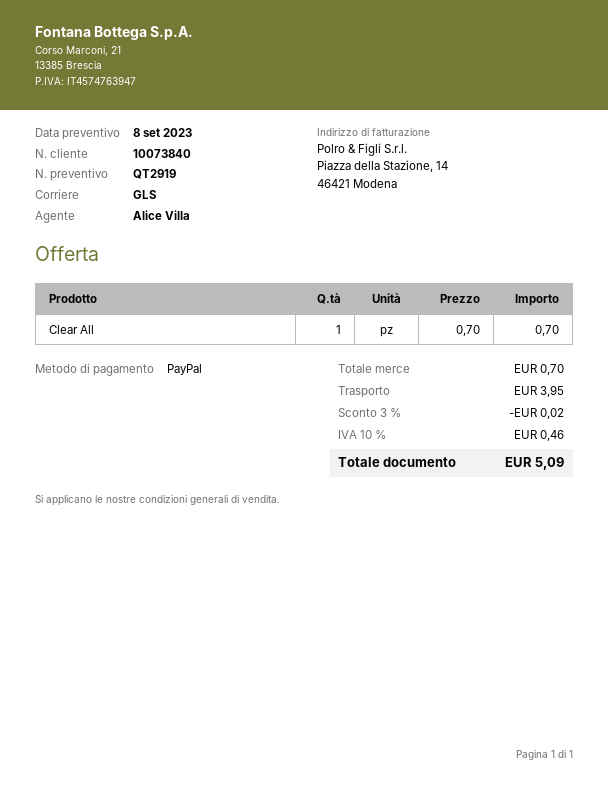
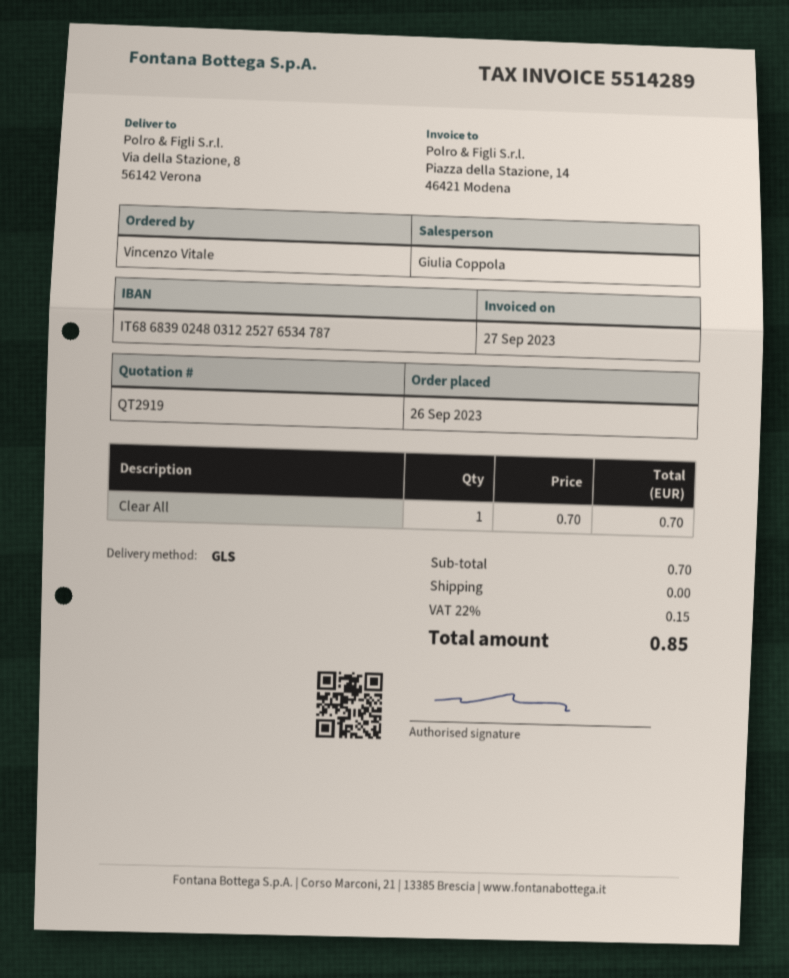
sales rep: Alice Villa -> Giulia Coppola
discount: 3% = 0.02 -> none
shipping: 3.95 -> 0.00
tax: 10% = 0.46 -> 22% = 0.15
total: 5.09 -> 0.85

